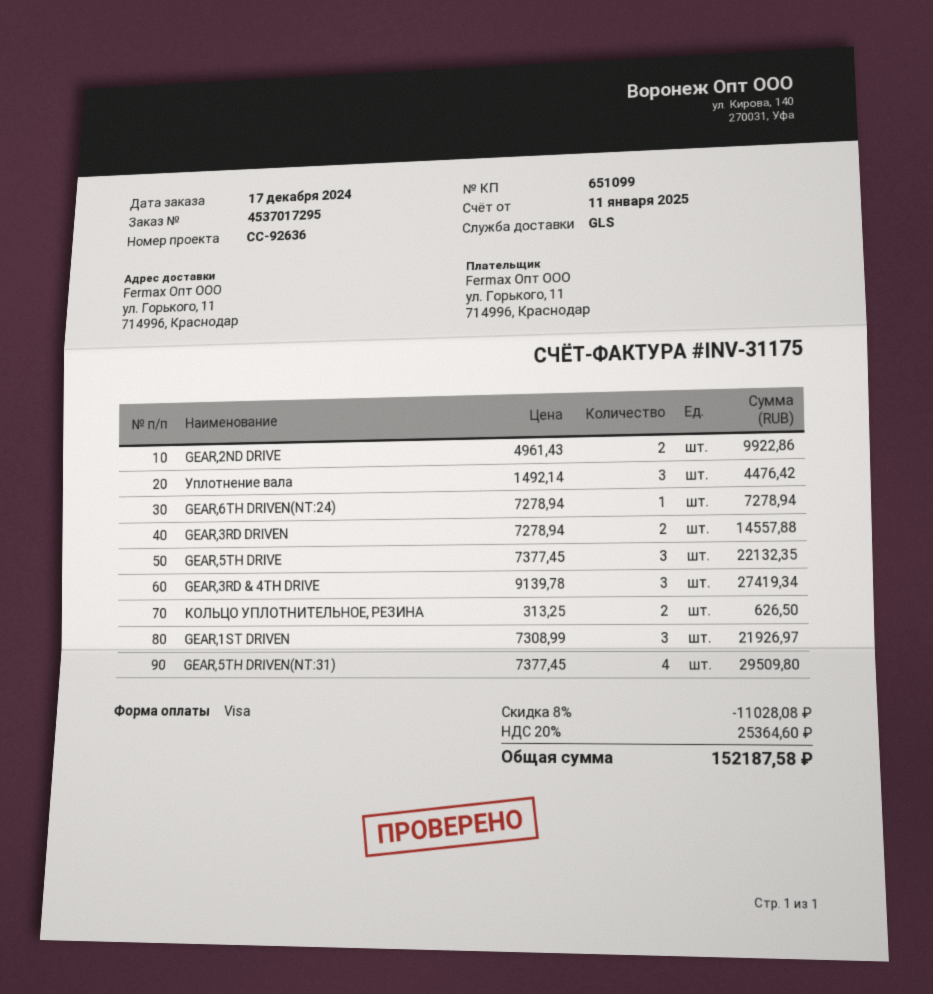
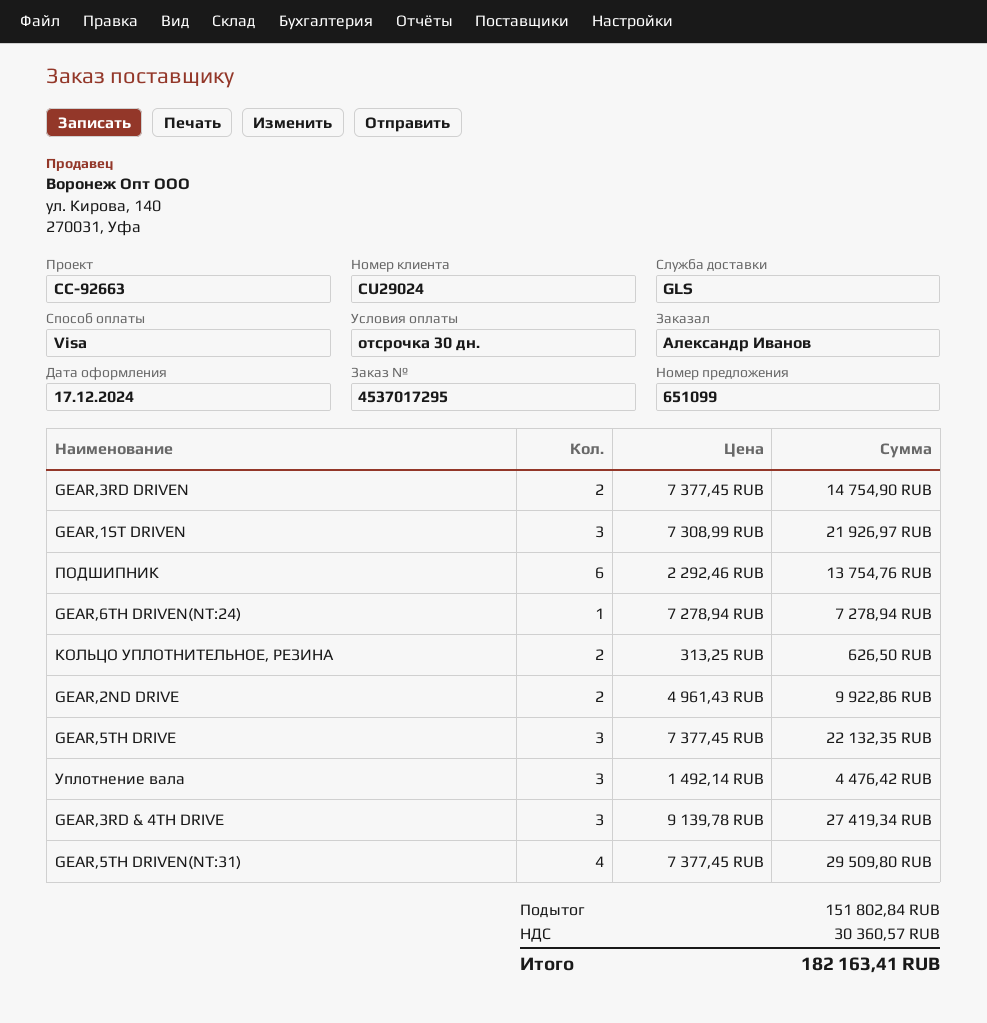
reference: CC-92636 -> CC-92663
GEAR,3RD DRIVEN: 2 x 7278.94 = 14557.88 -> 2 x 7377.45 = 14754.90
ПОДШИПНИК: none -> 6 x 2292.46 = 13754.76
discount: 8% = 11028.08 -> none
tax: 25364.60 -> 30360.57
total: 152187.58 -> 182163.41

